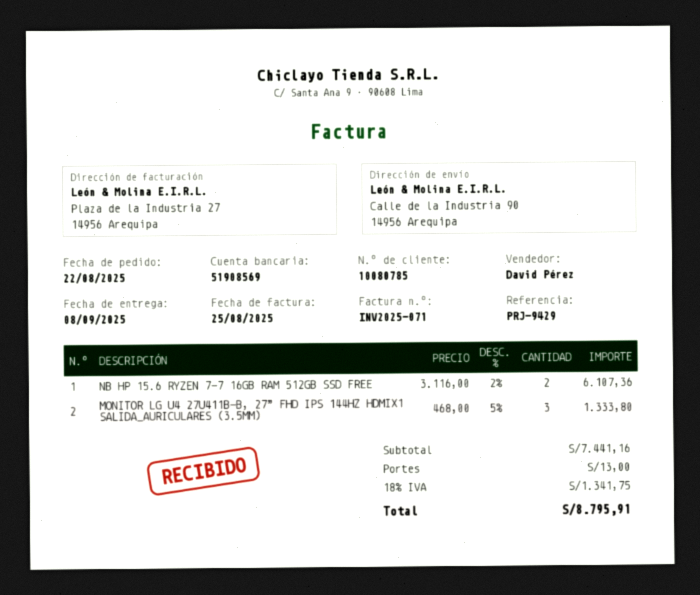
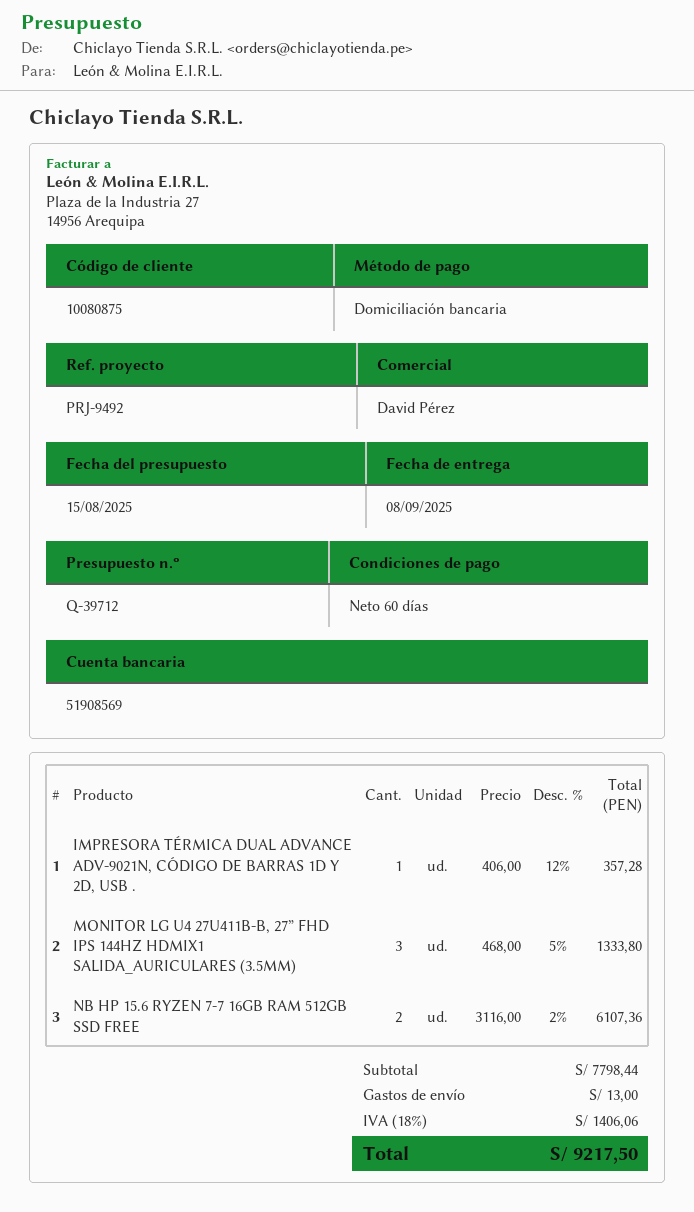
customer number: 10080785 -> 10080875
reference: PRJ-9429 -> PRJ-9492
IMPRESORA TÉRMICA DUAL ADVANCE ADV-9021N, CÓDIGO DE BARRAS 1D Y 2D, USB .: none -> 1 x 406.00 - 12% = 357.28
subtotal: 7441.16 -> 7798.44
tax: 18% = 1341.75 -> 18% = 1406.06
total: 8795.91 -> 9217.50

